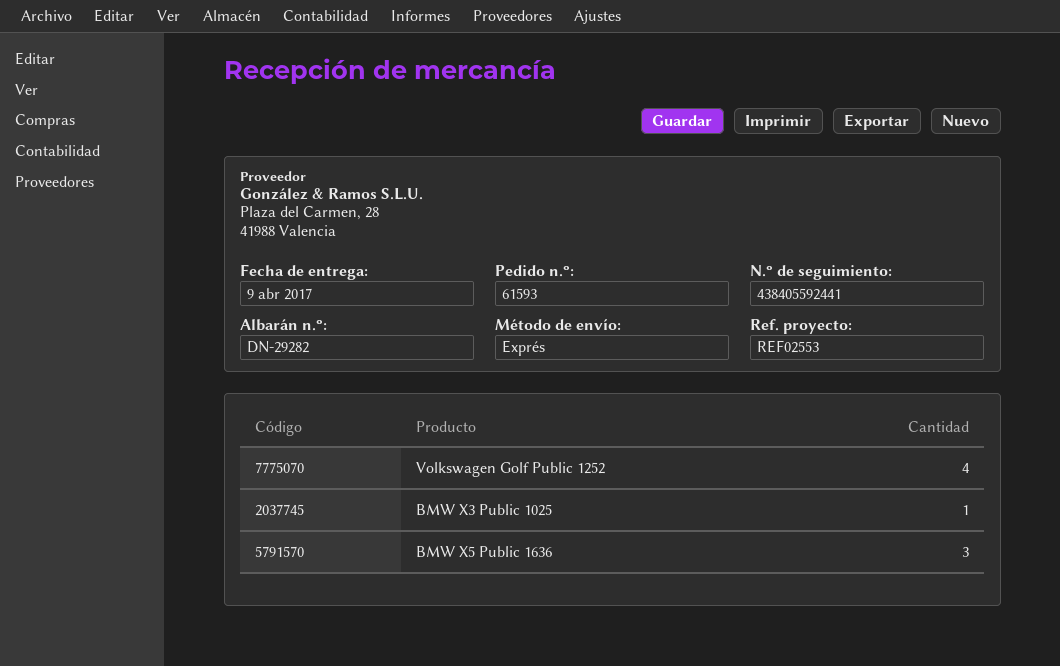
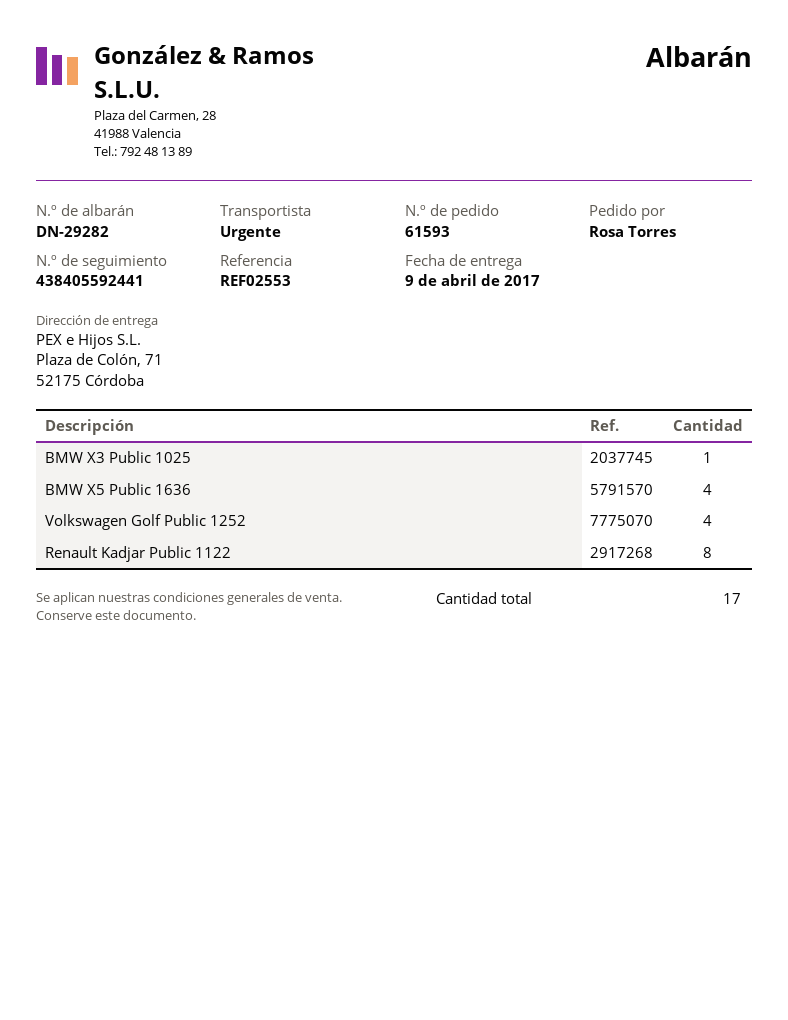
BMW X5 Public 1636: 3 -> 4
Renault Kadjar Public 1122: none -> 8

